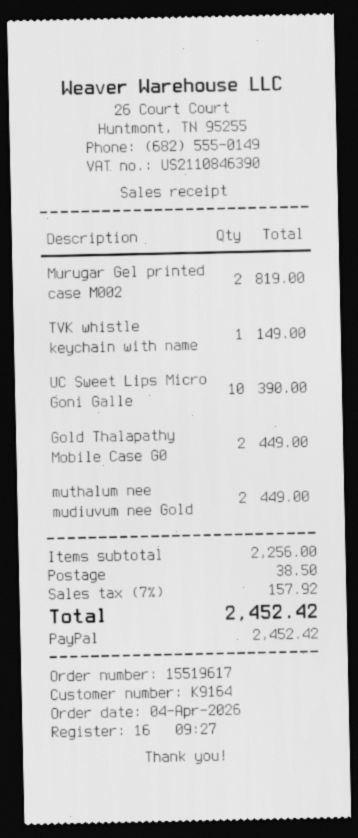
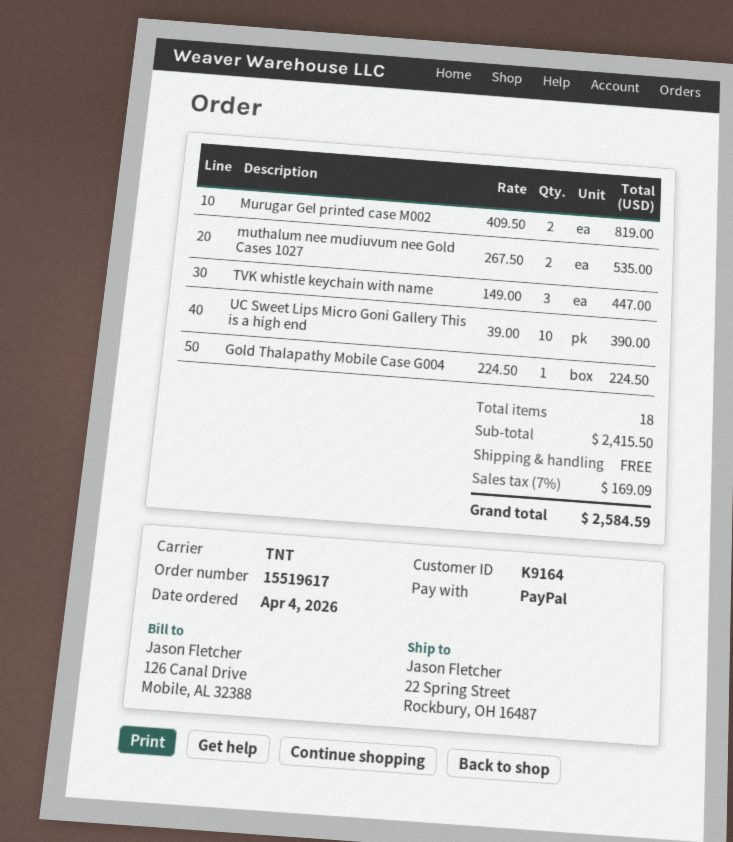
TVK whistle keychain with name: 1 for 149.00 -> 3 for 447.00
Gold Thalapathy Mobile Case G0: 2 for 449.00 -> 1 for 224.50
muthalum nee mudiuvum nee Gold: 2 for 449.00 -> 2 for 535.00
subtotal: 2256.00 -> 2415.50
shipping: 38.50 -> 0.00
tax: 7% = 157.92 -> 7% = 169.09
total: 2452.42 -> 2584.59

